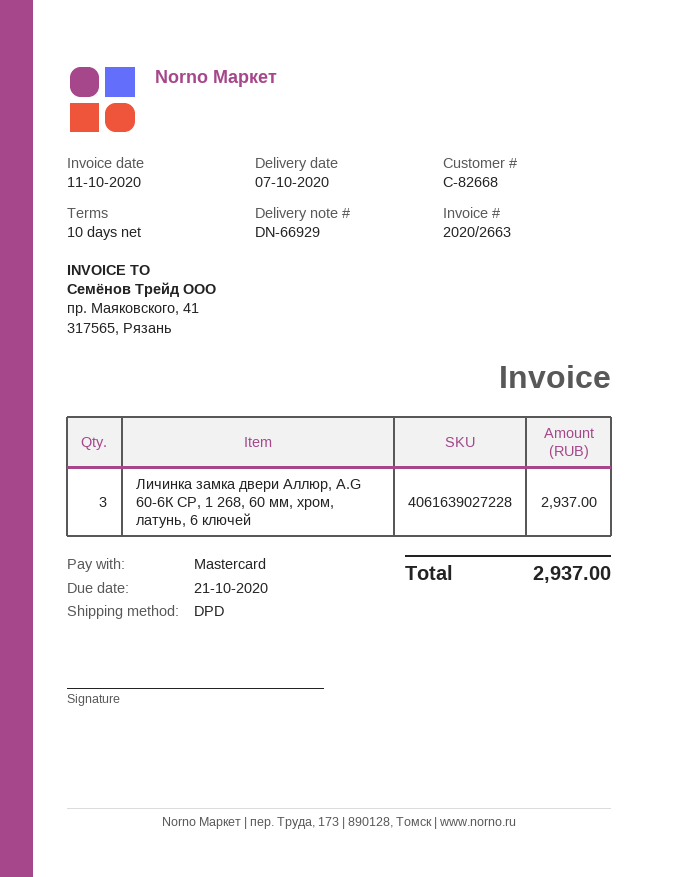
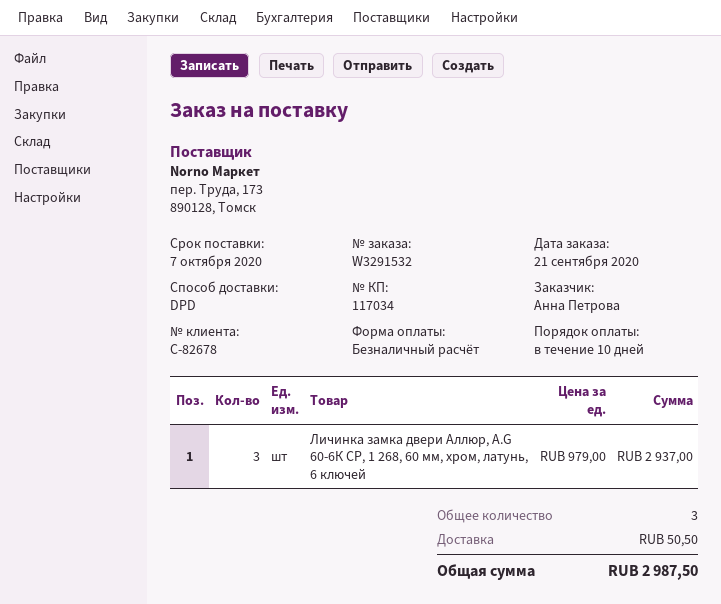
customer number: C-82668 -> C-82678
payment method: Mastercard -> bank transfer
shipping: none -> 50.50
total: 2937.00 -> 2987.50

